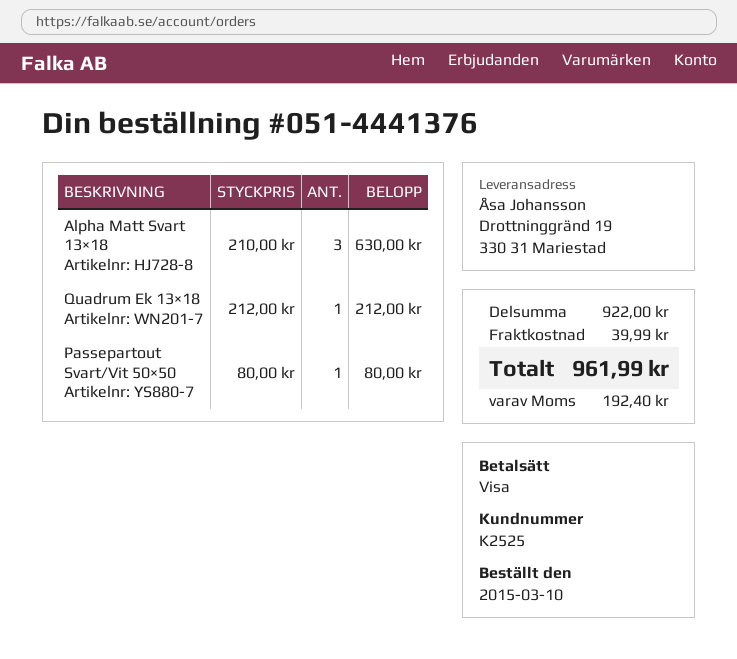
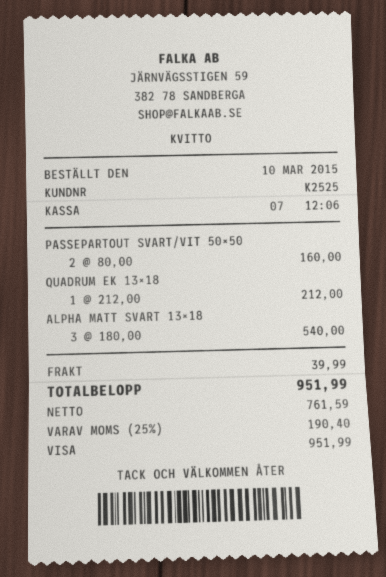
Alpha Matt Svart 13×18: 3 x 210.00 = 630.00 -> 3 x 180.00 = 540.00
Passepartout Svart/Vit 50×50: 1 x 80.00 = 80.00 -> 2 x 80.00 = 160.00
tax: 192.40 -> 190.40
total: 961.99 -> 951.99

